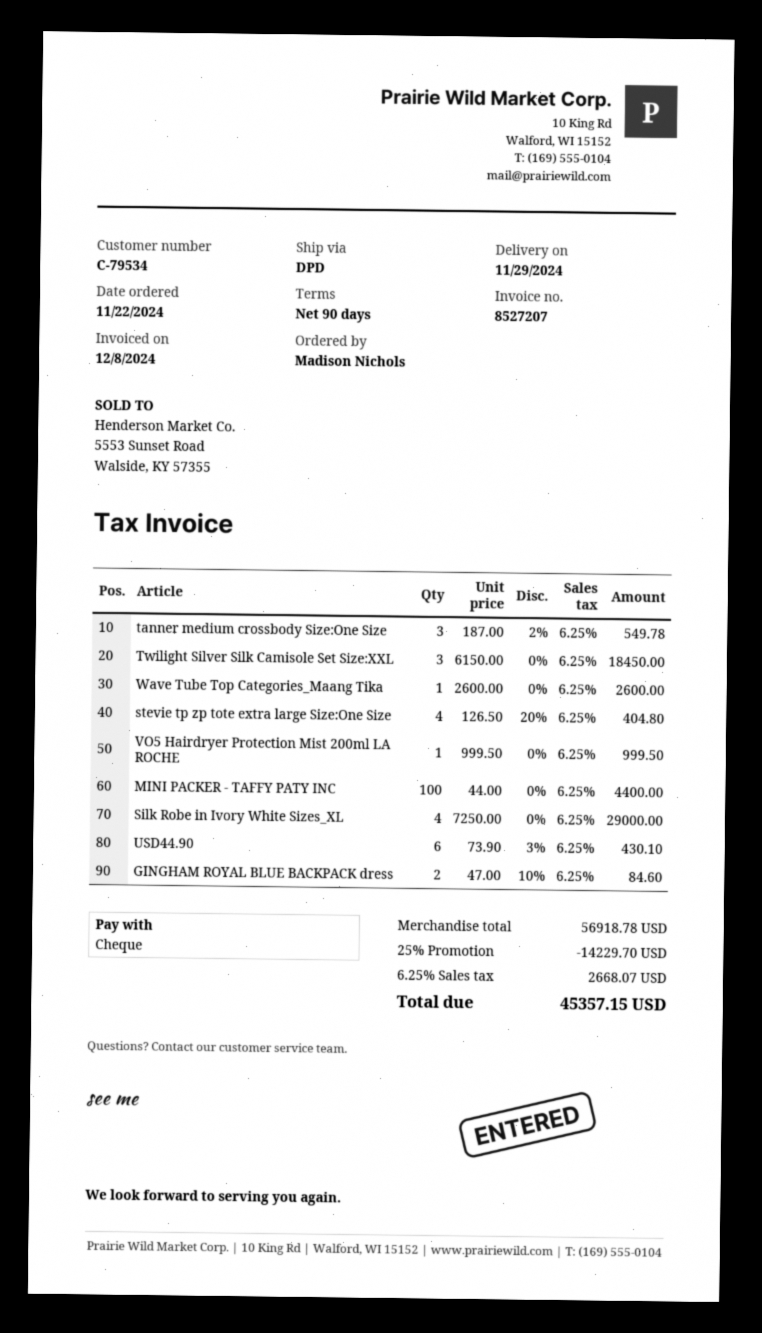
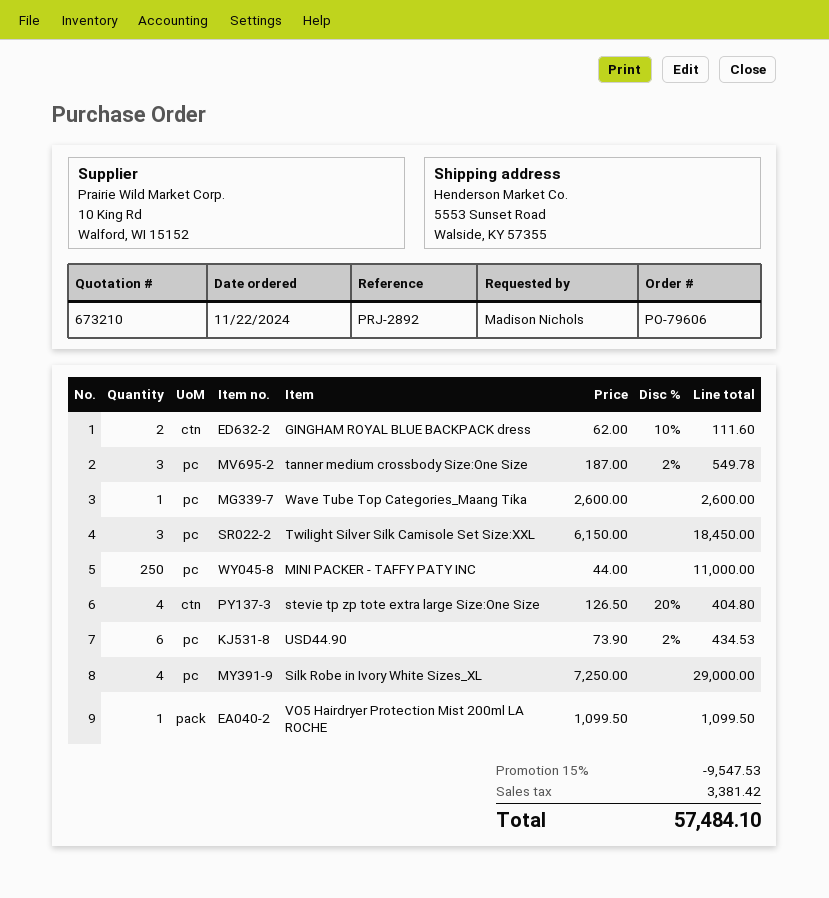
VO5 Hairdryer Protection Mist 200ml LA ROCHE: 1 x 999.50 = 999.50 -> 1 x 1099.50 = 1099.50
MINI PACKER - TAFFY PATY INC: 100 x 44.00 = 4400.00 -> 250 x 44.00 = 11000.00
USD44.90: 6 x 73.90 - 3% = 430.10 -> 6 x 73.90 - 2% = 434.53
GINGHAM ROYAL BLUE BACKPACK dress: 2 x 47.00 - 10% = 84.60 -> 2 x 62.00 - 10% = 111.60
discount: 25% = 14229.70 -> 15% = 9547.53
tax: 2668.07 -> 3381.42
total: 45357.15 -> 57484.10

